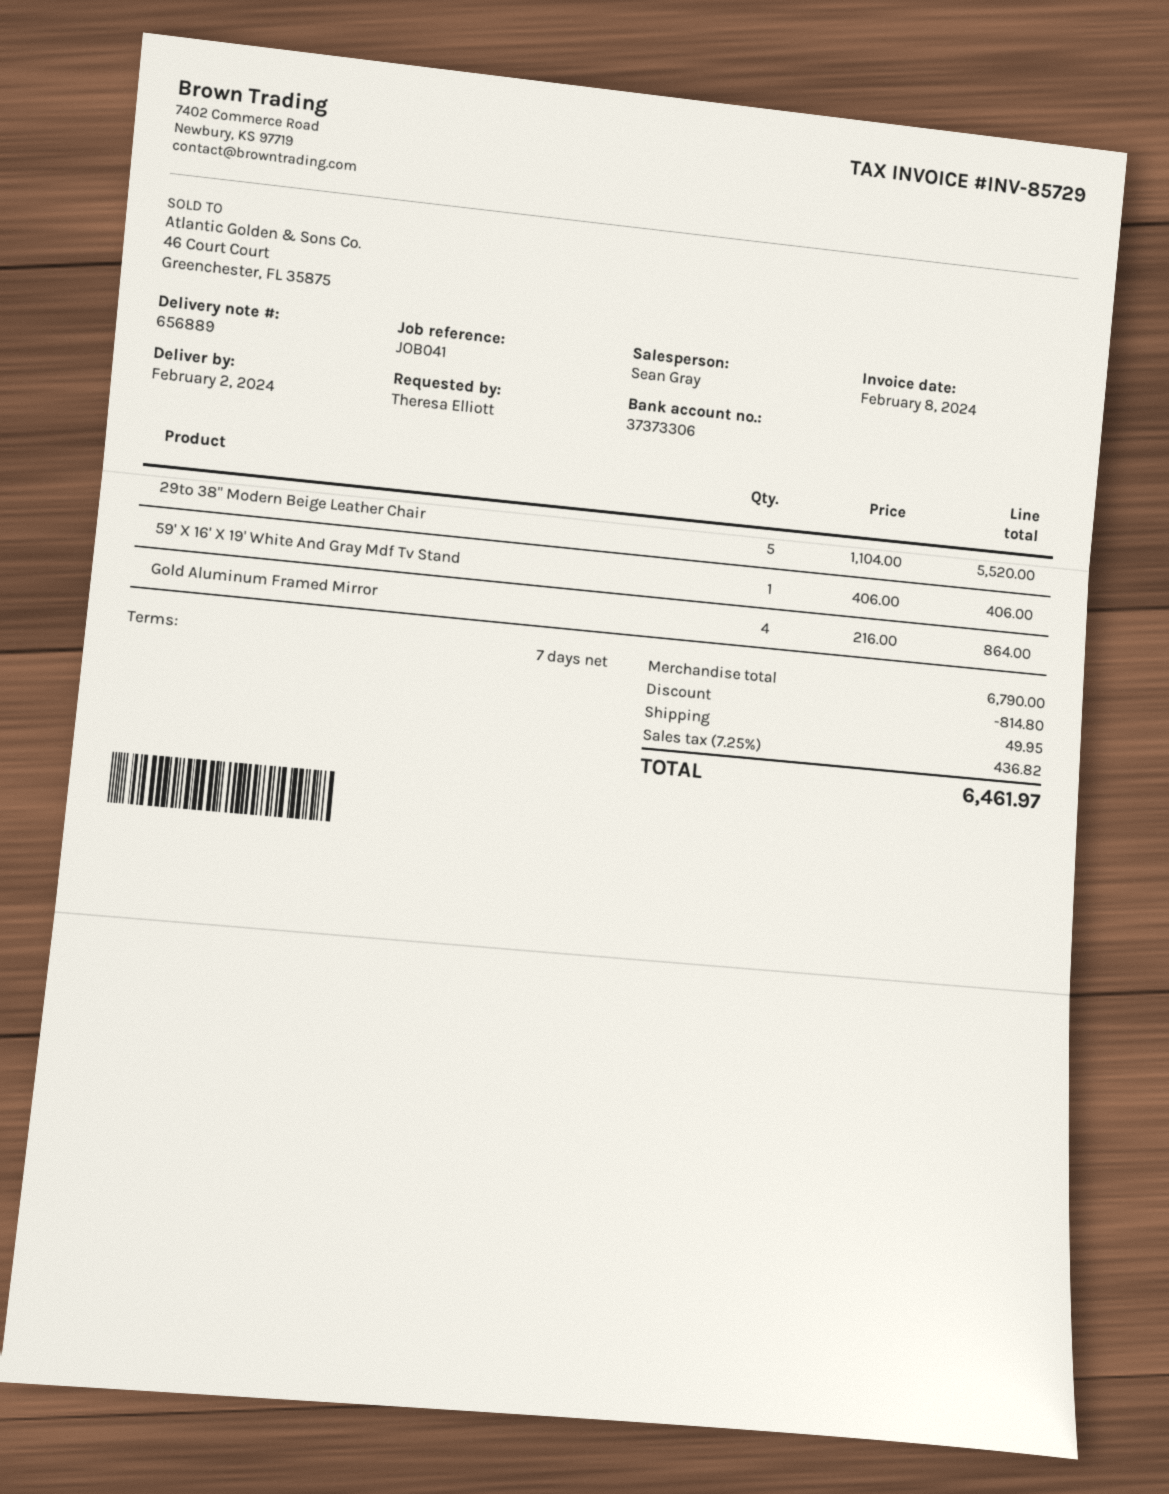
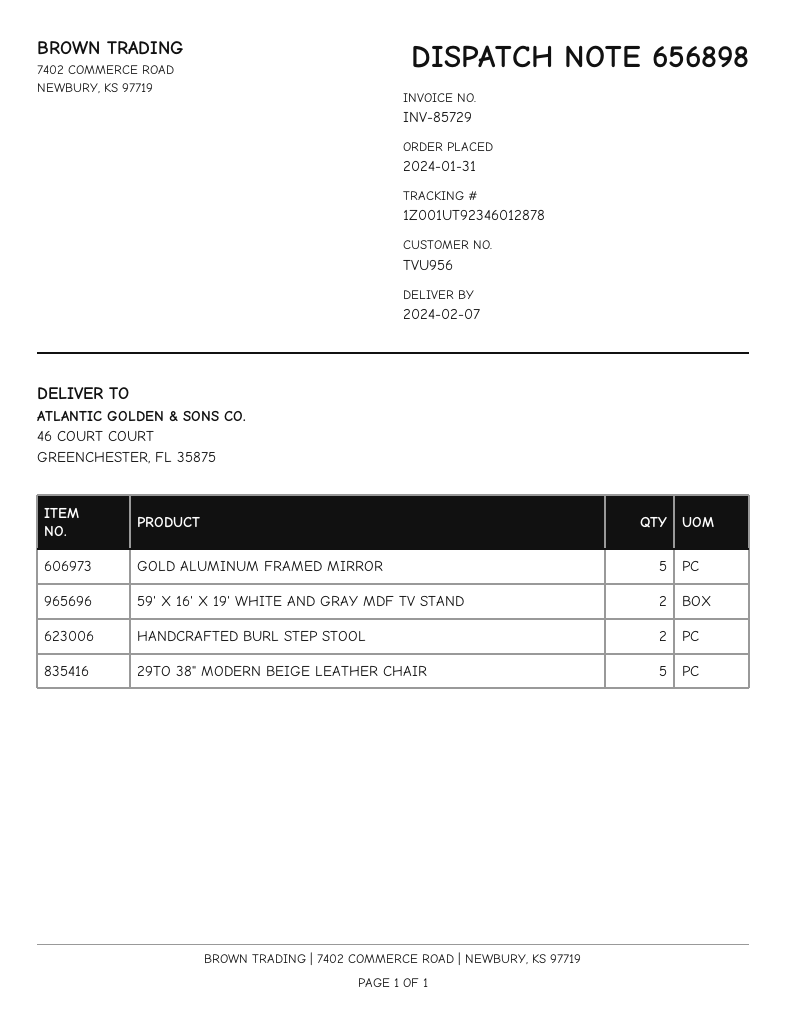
delivery note number: 656889 -> 656898
delivery date: 2024-02-02 -> 2024-02-07
59' X 16' X 19' White And Gray Mdf Tv Stand: 1 -> 2
Gold Aluminum Framed Mirror: 4 -> 5
HANDCRAFTED BURL STEP STOOL: none -> 2

